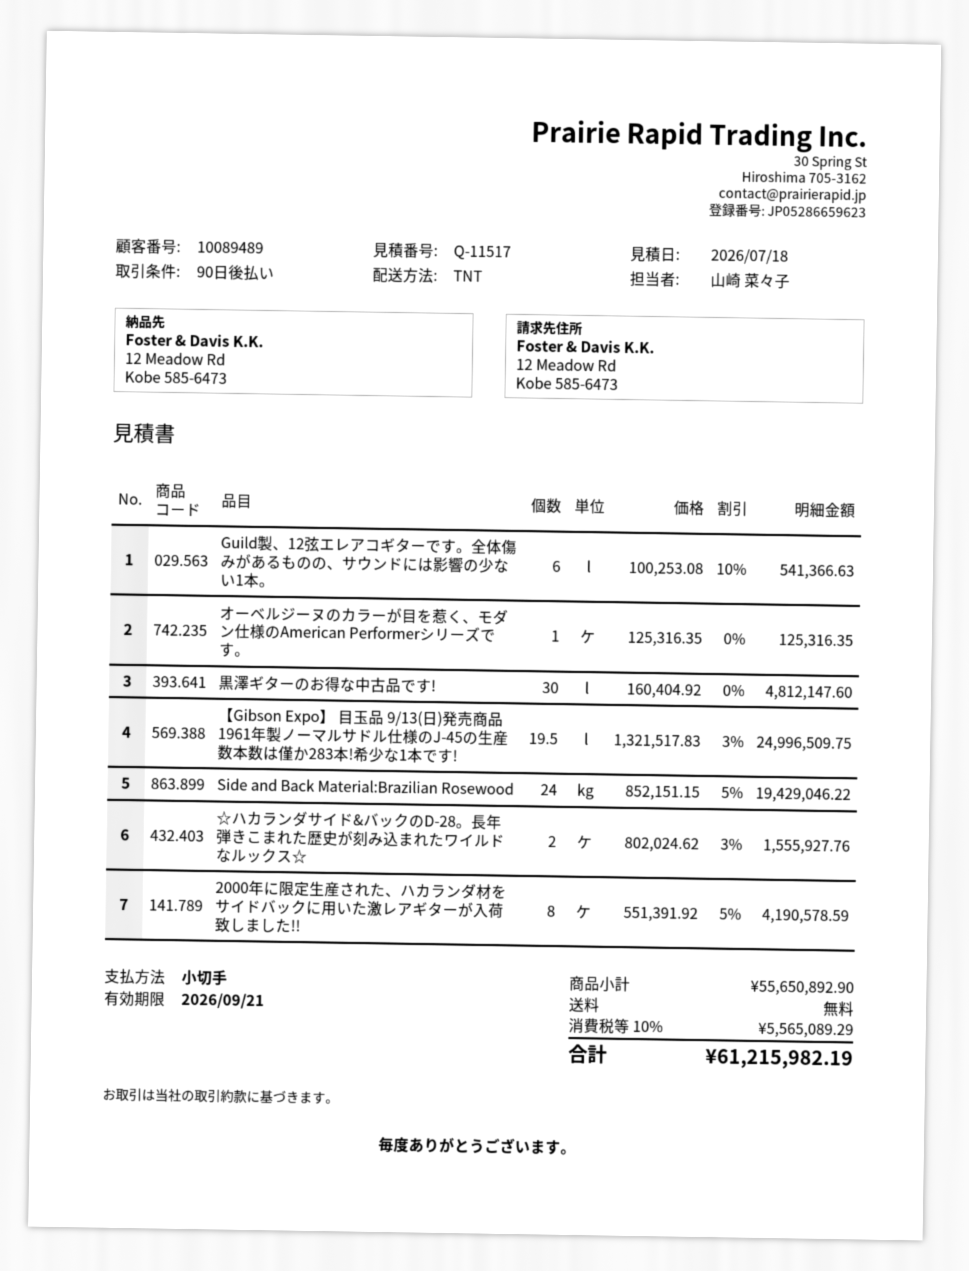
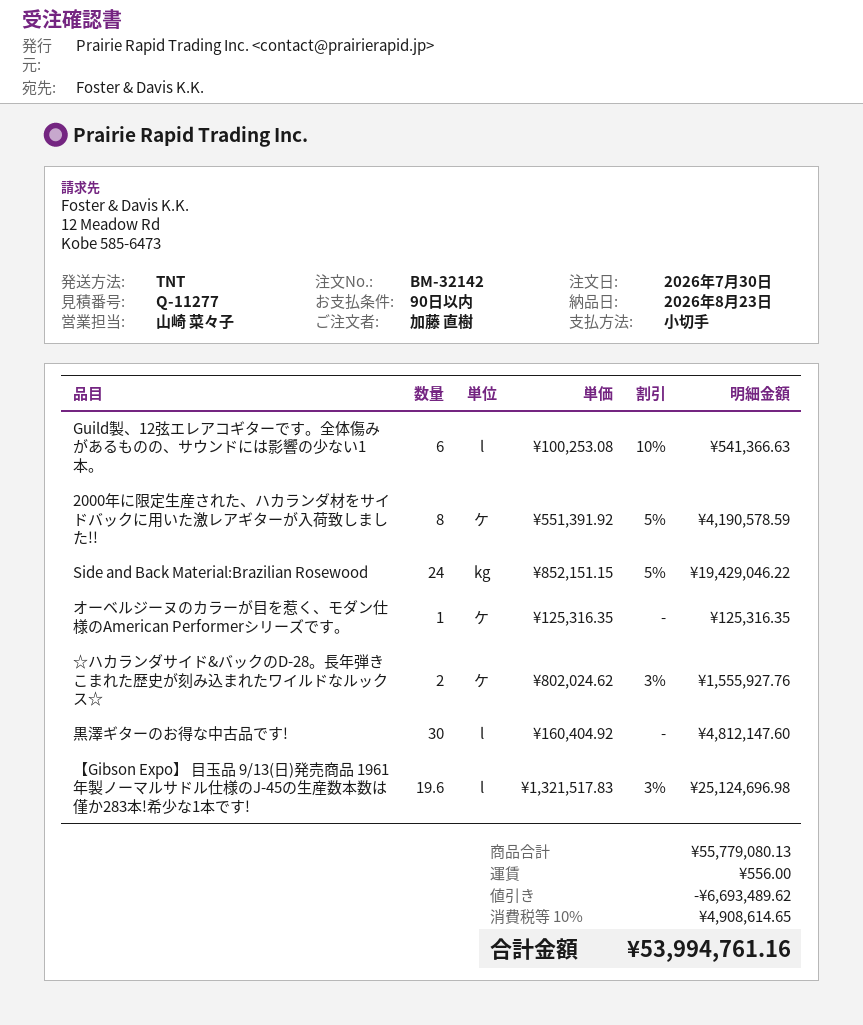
quote number: Q-11517 -> Q-11277
【Gibson Expo】 目玉品 9/13(日)発売商品 1961年製ノーマルサドル仕様のJ-45の生産数本数は僅か283本!希少な1本です!: 19.5 x 1321517.83 - 3% = 24996509.75 -> 19.6 x 1321517.83 - 3% = 25124696.98
subtotal: 55650892.90 -> 55779080.13
discount: none -> 6693489.62
shipping: 0.00 -> 556.00
tax: 10% = 5565089.29 -> 10% = 4908614.65
total: 61215982.19 -> 53994761.16

